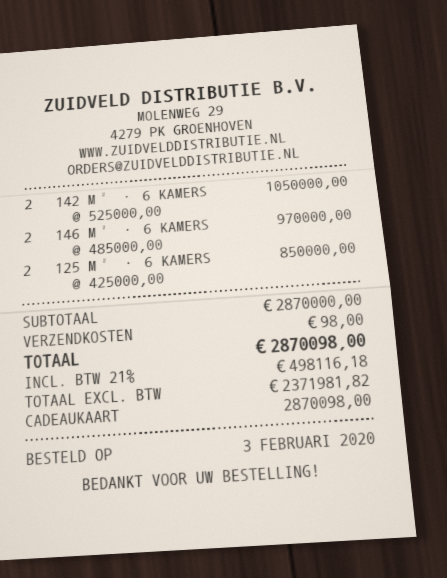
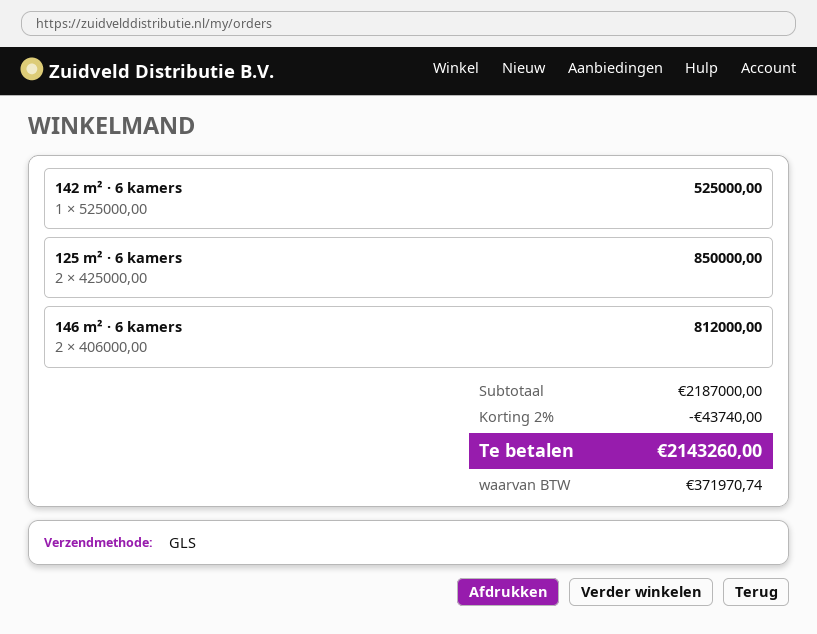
142 M² · 6 KAMERS: 2 x 525000.00 = 1050000.00 -> 1 x 525000.00 = 525000.00
146 M² · 6 KAMERS: 2 x 485000.00 = 970000.00 -> 2 x 406000.00 = 812000.00
subtotal: 2870000.00 -> 2187000.00
discount: none -> 2% = 43740.00
shipping: 98.00 -> none
tax: 498116.18 -> 371970.74
total: 2870098.00 -> 2143260.00

